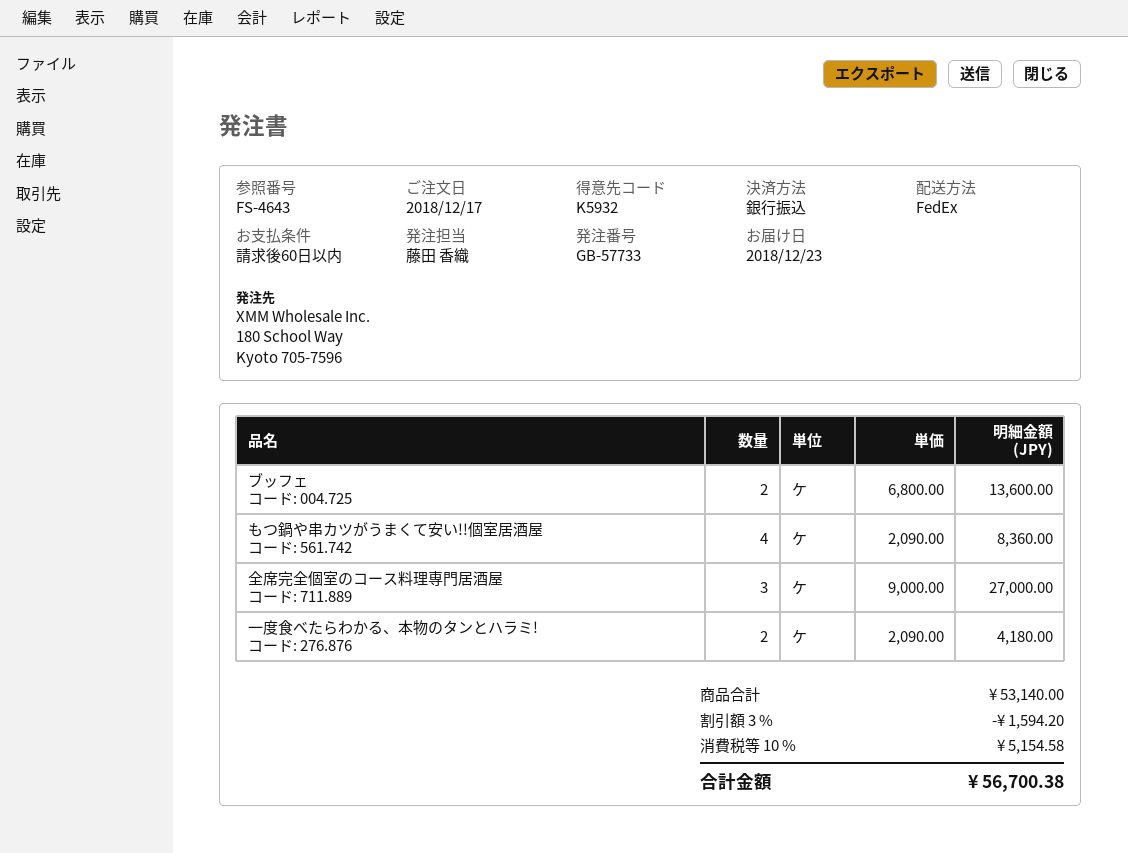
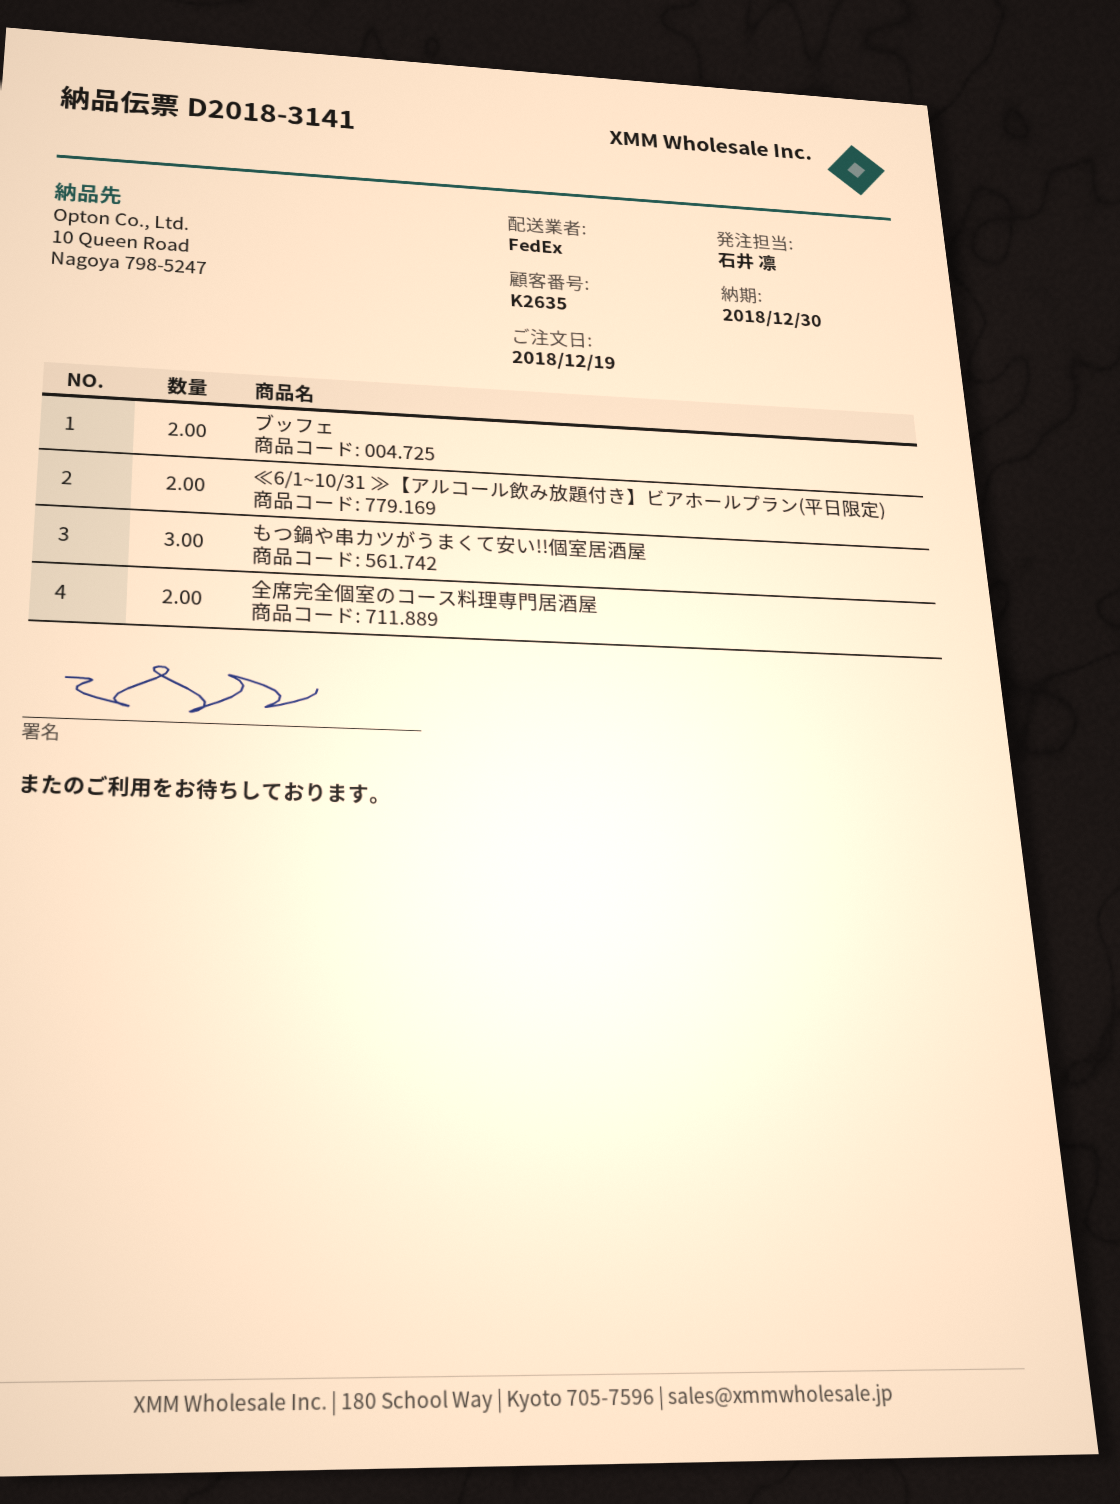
order date: 2018-12-17 -> 2018-12-19
delivery date: 2018-12-23 -> 2018-12-30
customer number: K5932 -> K2635
ordered by: 藤田 香織 -> 石井 凛
もつ鍋や串カツがうまくて安い!!個室居酒屋: 4 -> 3
全席完全個室のコース料理専門居酒屋: 3 -> 2
一度食べたらわかる、本物のタンとハラミ!: 2 -> none
≪6/1~10/31 ≫【アルコール飲み放題付き】ビアホールプラン(平日限定): none -> 2

